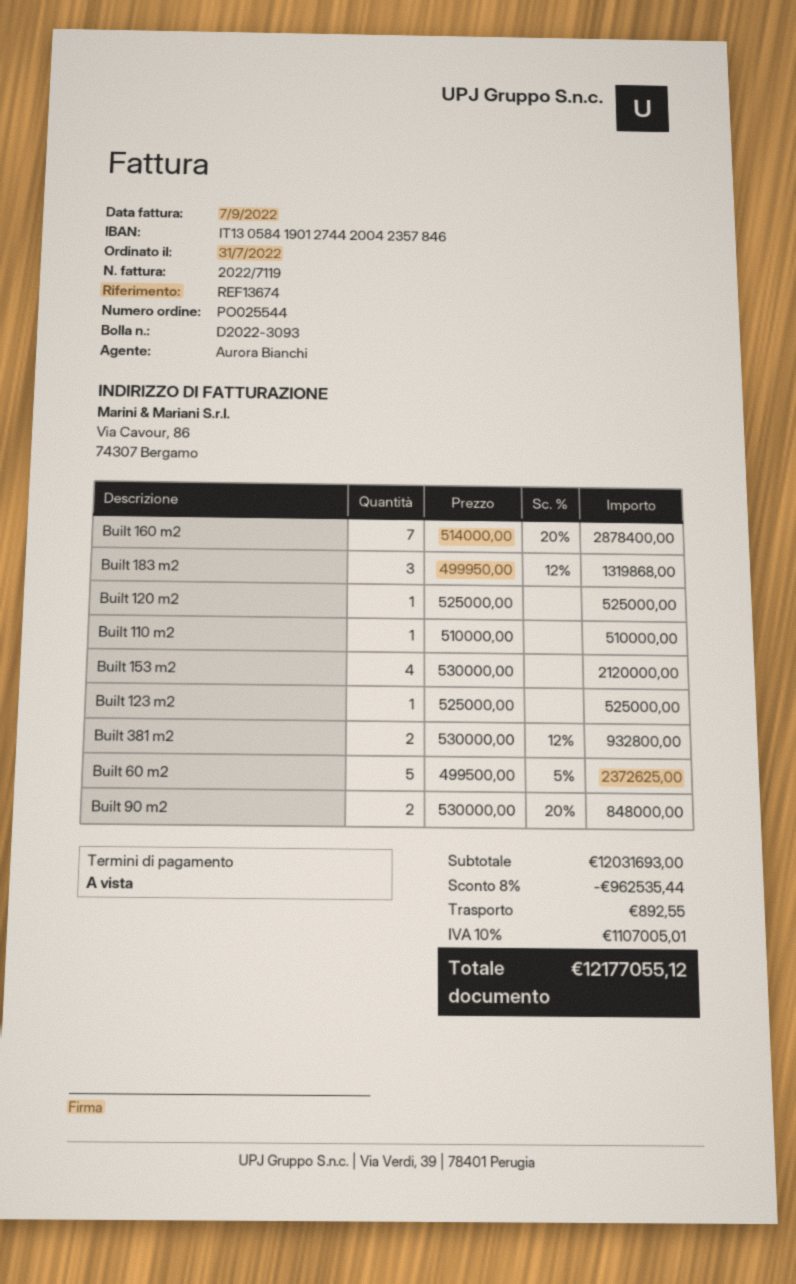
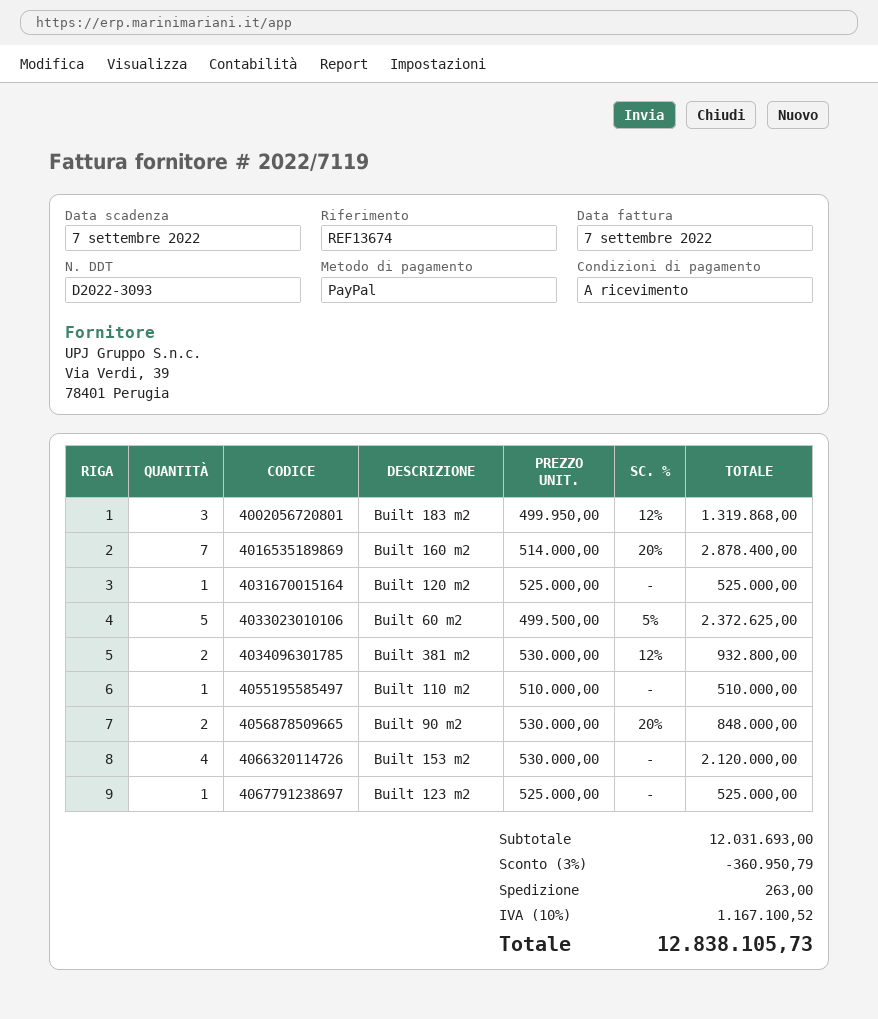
discount: 8% = 962535.44 -> 3% = 360950.79
shipping: 892.55 -> 263.00
tax: 10% = 1107005.01 -> 10% = 1167100.52
total: 12177055.12 -> 12838105.73

